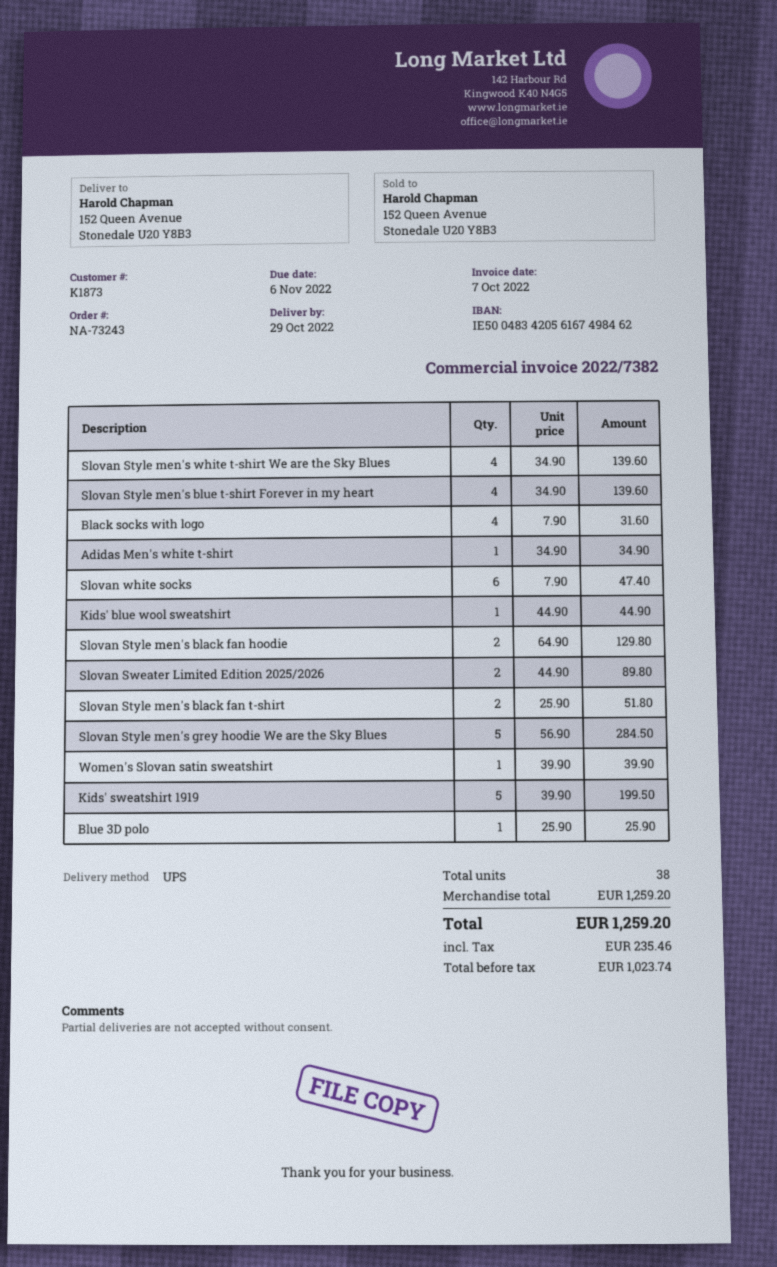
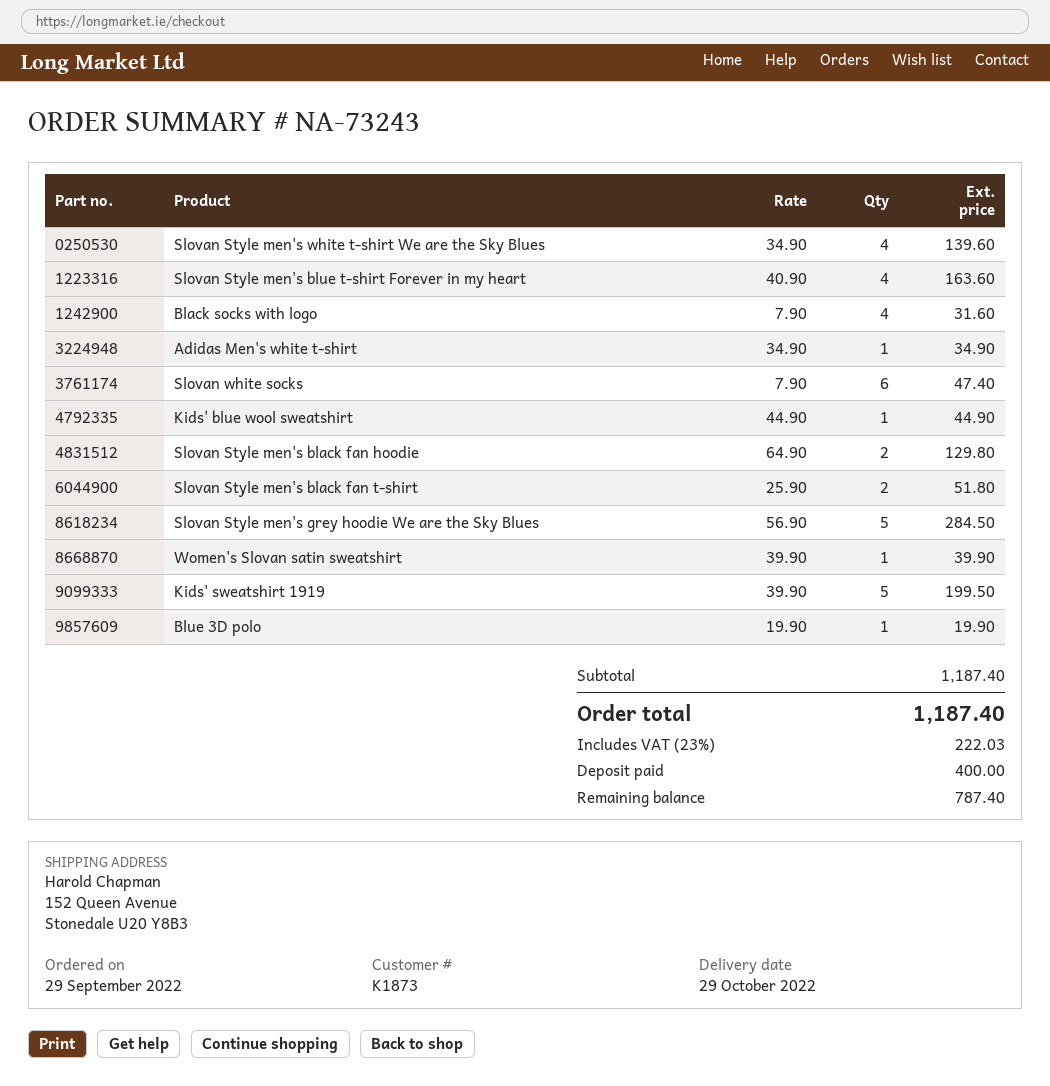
Slovan Style men's blue t-shirt Forever in my heart: 4 x 34.90 = 139.60 -> 4 x 40.90 = 163.60
Slovan Sweater Limited Edition 2025/2026: 2 x 44.90 = 89.80 -> none
Blue 3D polo: 1 x 25.90 = 25.90 -> 1 x 19.90 = 19.90
subtotal: 1259.20 -> 1187.40
tax: 235.46 -> 222.03
total: 1259.20 -> 1187.40

